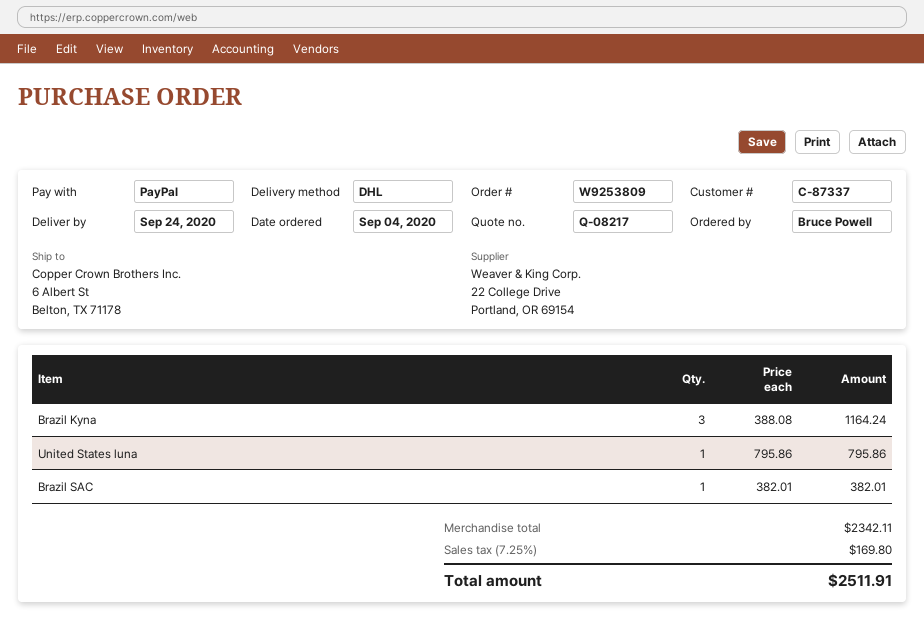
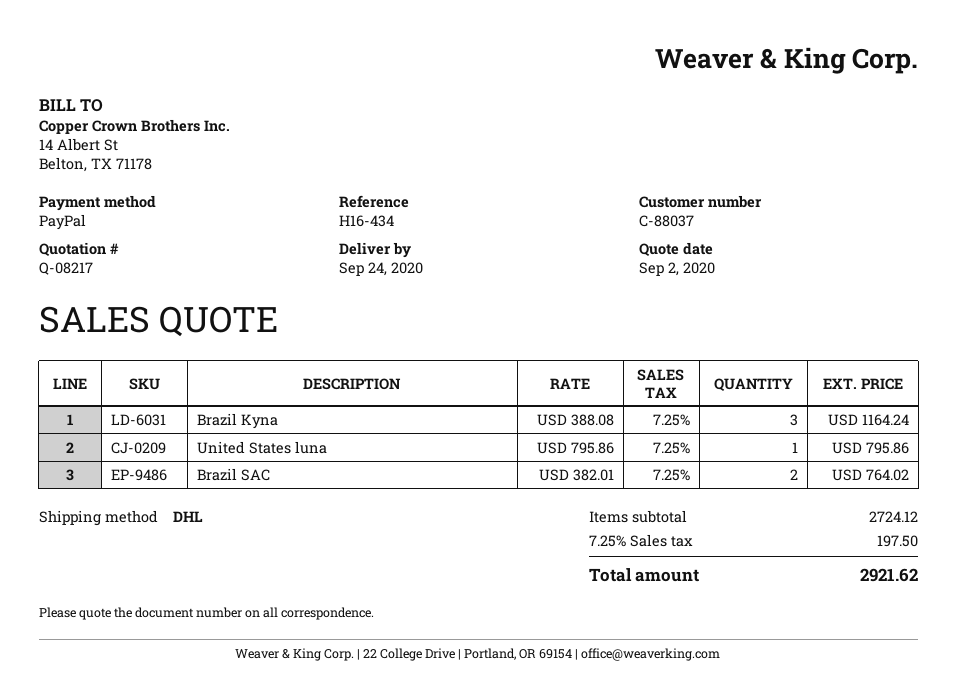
customer number: C-87337 -> C-88037
Brazil SAC: 1 x 382.01 = 382.01 -> 2 x 382.01 = 764.02
subtotal: 2342.11 -> 2724.12
tax: 7.25% = 169.80 -> 7.25% = 197.50
total: 2511.91 -> 2921.62

